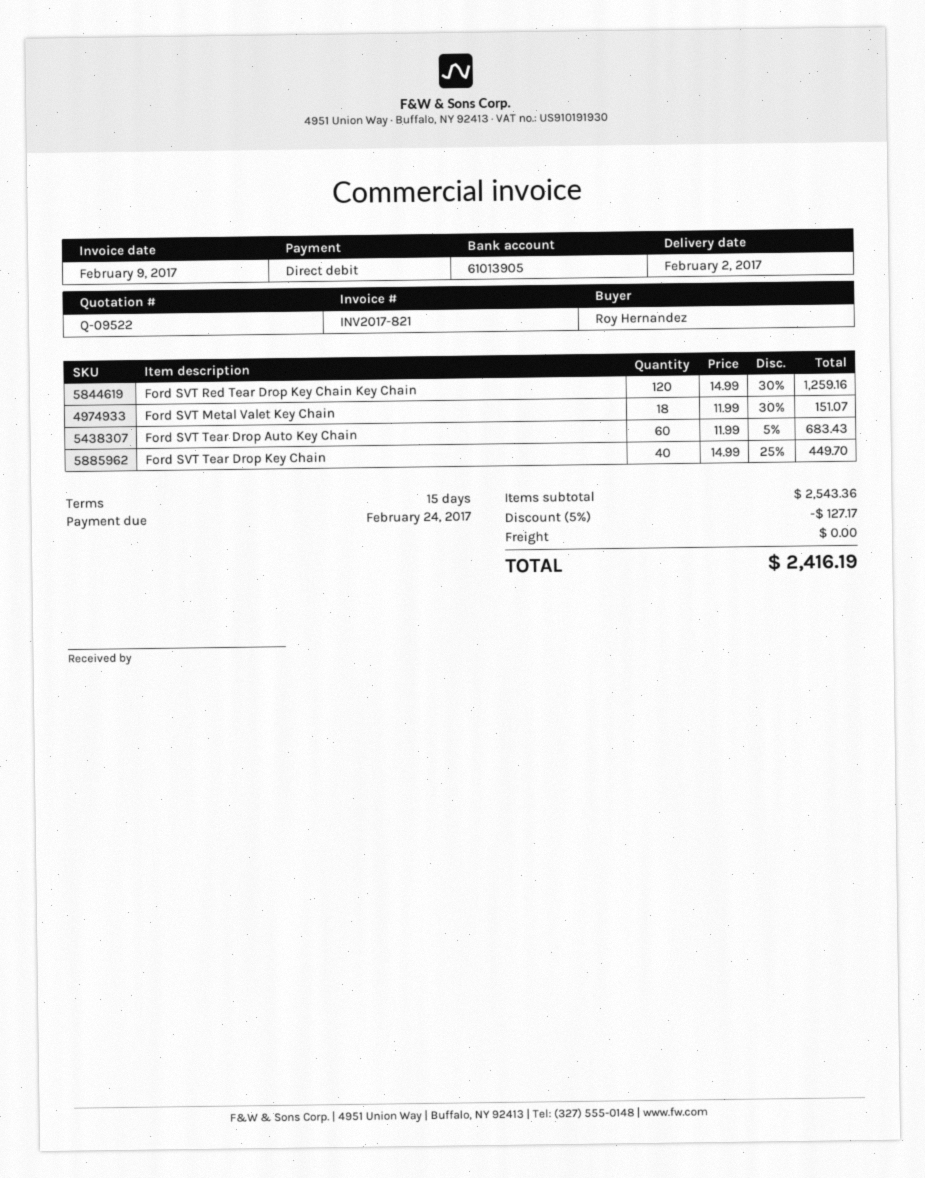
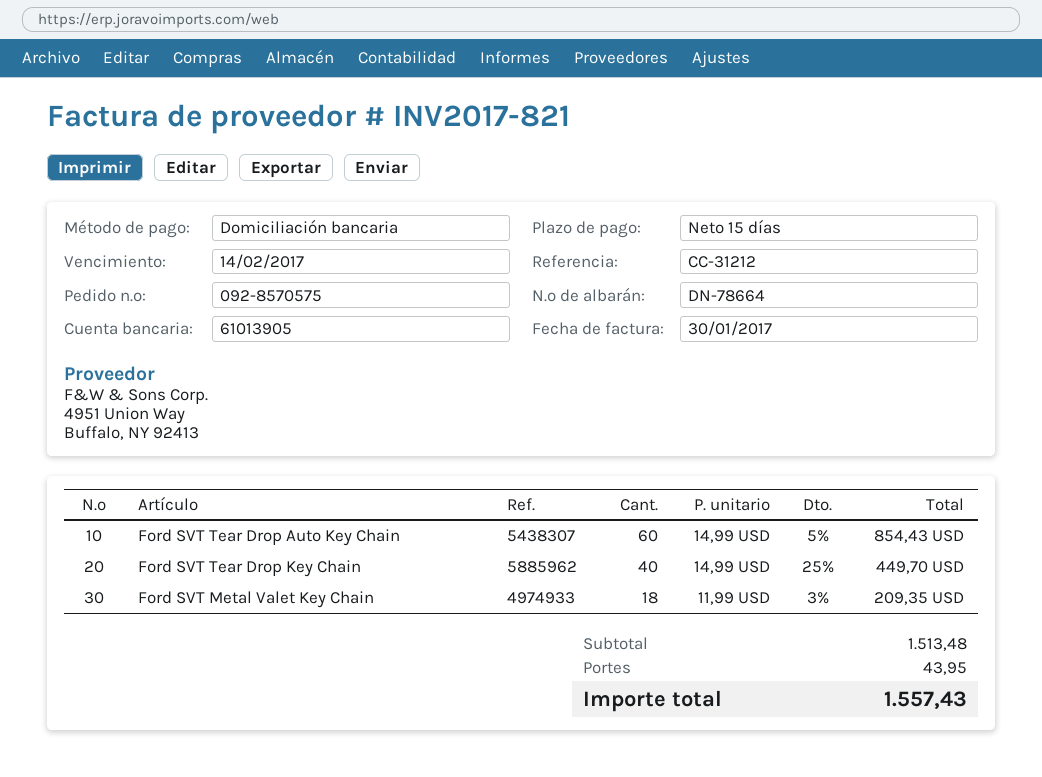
invoice date: 2017-02-09 -> 2017-01-30
due date: 2017-02-24 -> 2017-02-14
Ford SVT Red Tear Drop Key Chain Key Chain: 120 x 14.99 - 30% = 1259.16 -> none
Ford SVT Metal Valet Key Chain: 18 x 11.99 - 30% = 151.07 -> 18 x 11.99 - 3% = 209.35
Ford SVT Tear Drop Auto Key Chain: 60 x 11.99 - 5% = 683.43 -> 60 x 14.99 - 5% = 854.43
subtotal: 2543.36 -> 1513.48
discount: 5% = 127.17 -> none
shipping: 0.00 -> 43.95
total: 2416.19 -> 1557.43

